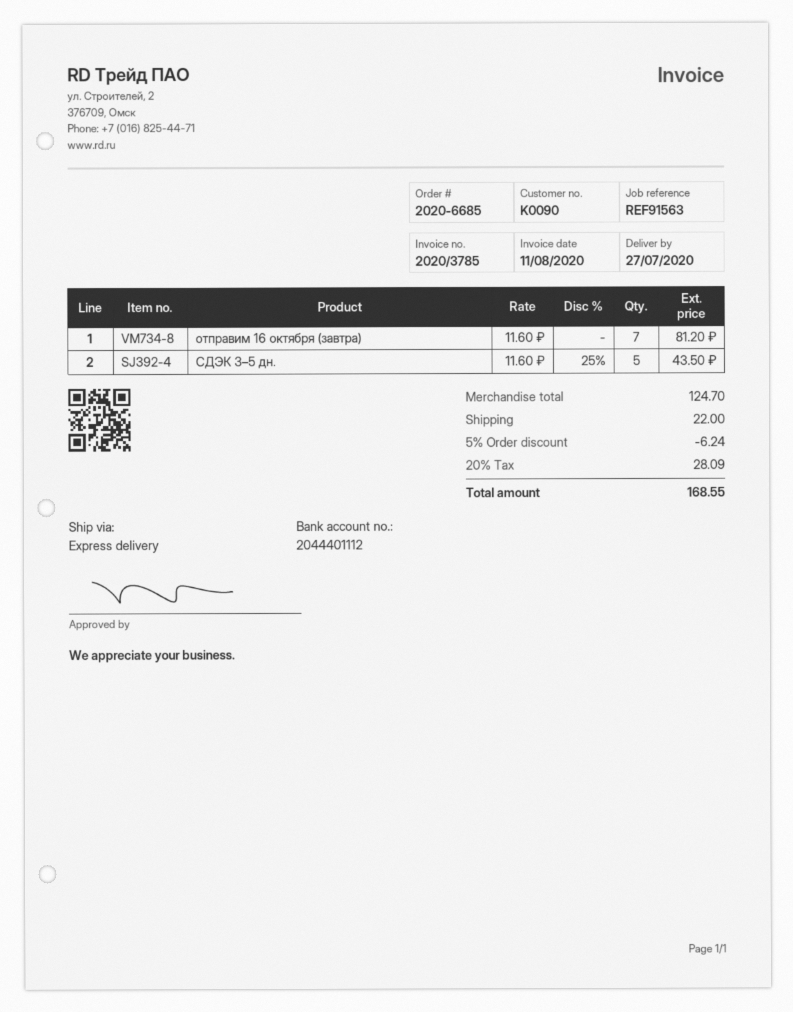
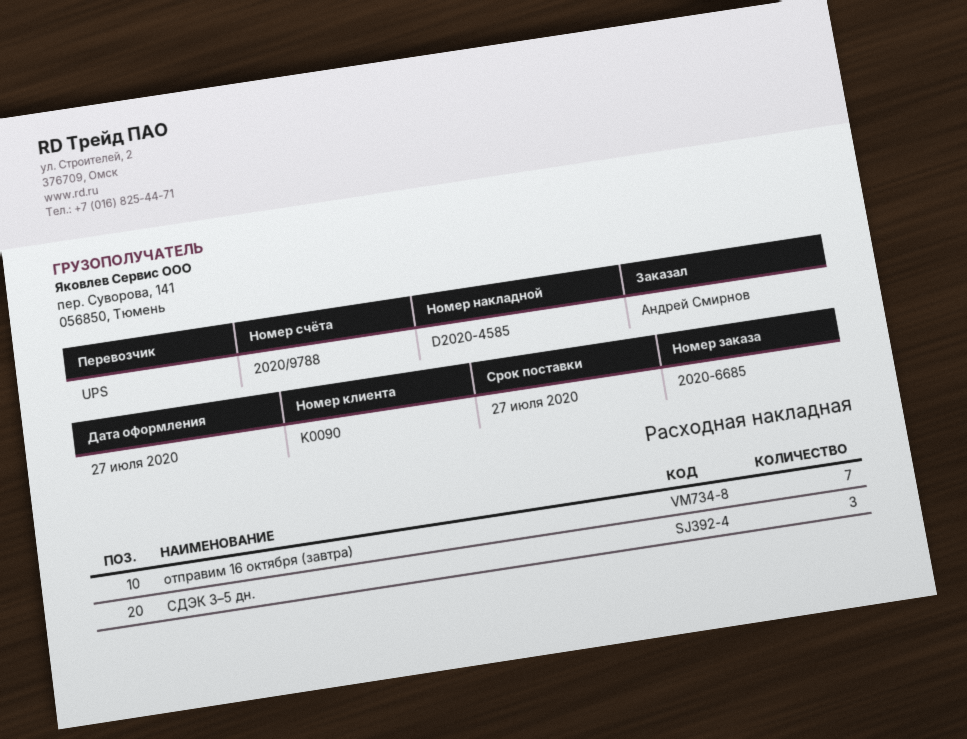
invoice number: 2020/3785 -> 2020/9788
shipping method: express -> UPS
СДЭК 3–5 дн.: 5 -> 3

